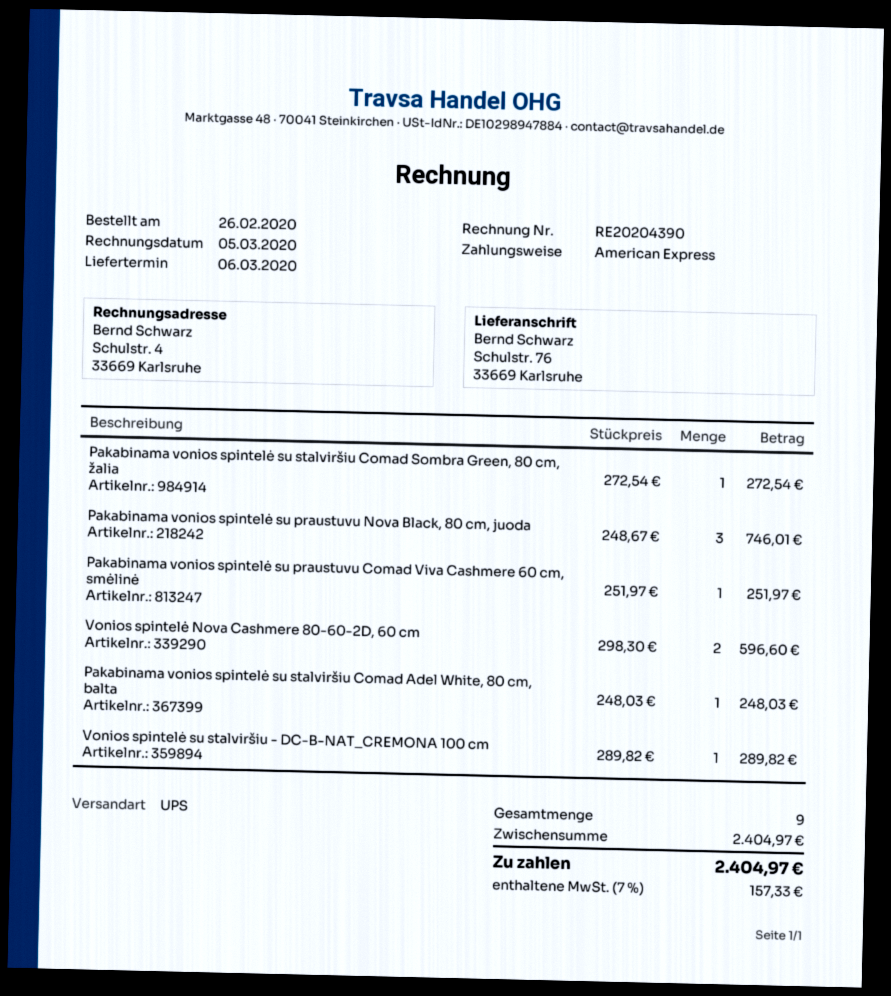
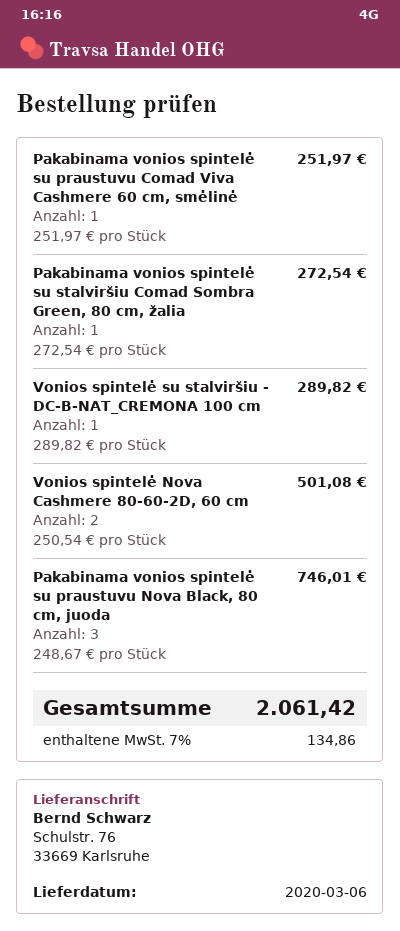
Vonios spintelė Nova Cashmere 80-60-2D, 60 cm: 2 x 298.30 = 596.60 -> 2 x 250.54 = 501.08
Pakabinama vonios spintelė su stalviršiu Comad Adel White, 80 cm, balta: 1 x 248.03 = 248.03 -> none
tax: 7% = 157.33 -> 7% = 134.86
total: 2404.97 -> 2061.42

